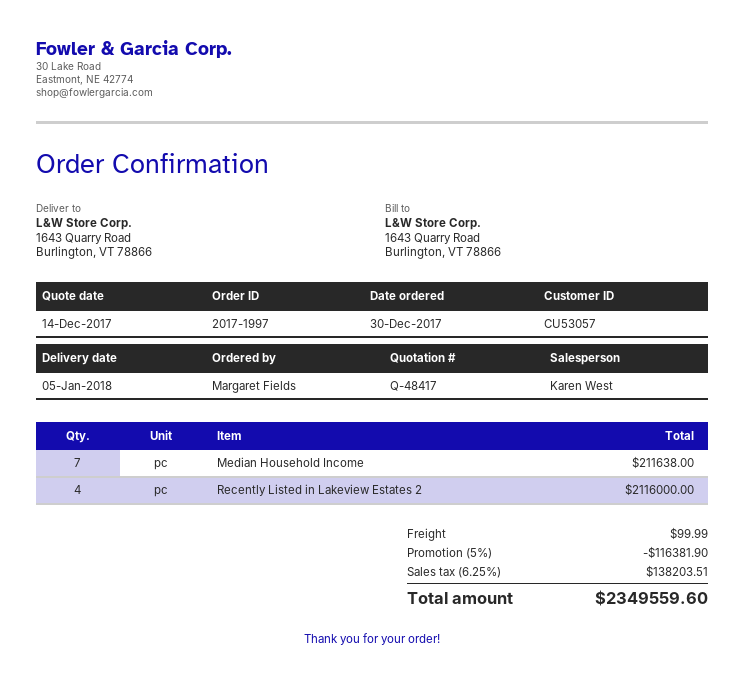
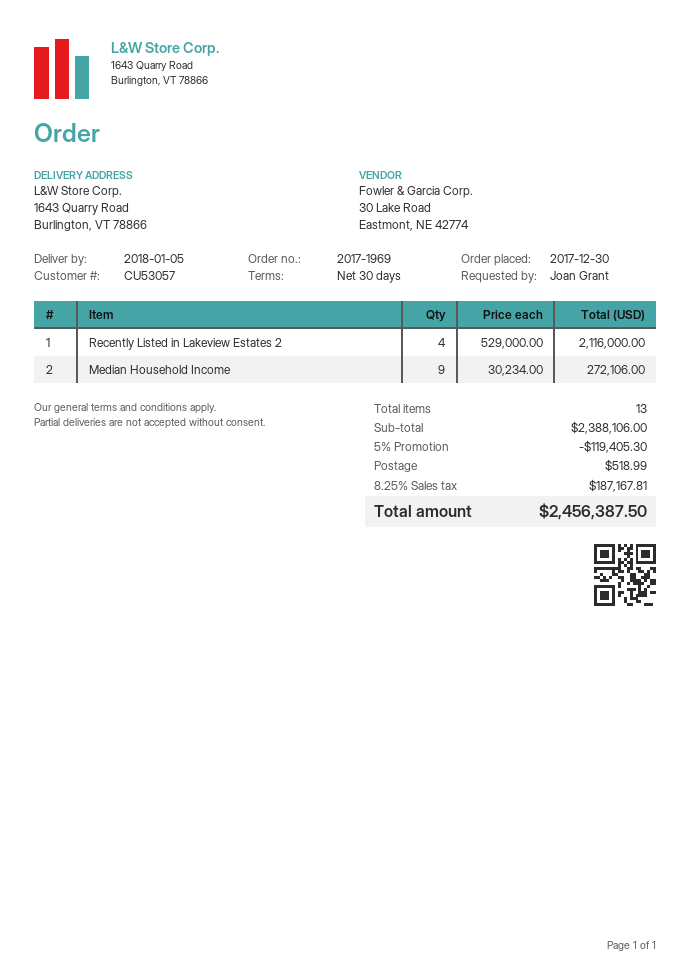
order number: 2017-1997 -> 2017-1969
ordered by: Margaret Fields -> Joan Grant
Median Household Income: 7 for 211638.00 -> 9 for 272106.00
discount: 5% = 116381.90 -> 5% = 119405.30
shipping: 99.99 -> 518.99
tax: 6.25% = 138203.51 -> 8.25% = 187167.81
total: 2349559.60 -> 2456387.50

